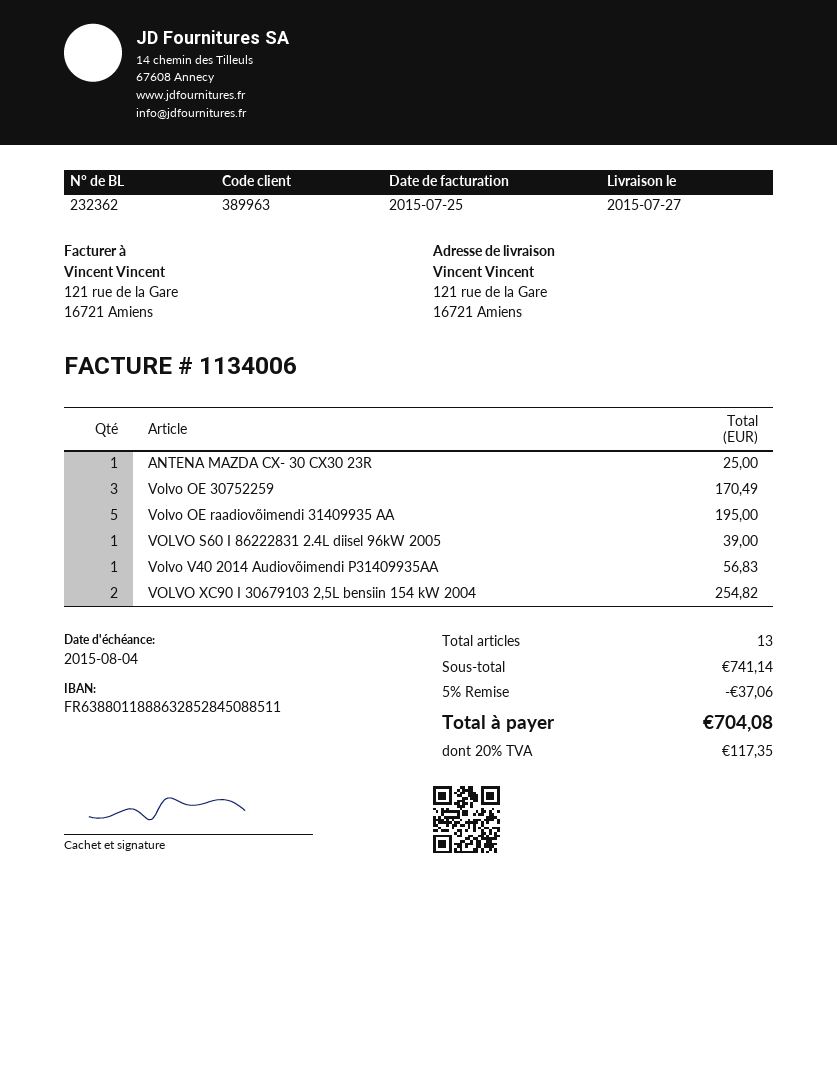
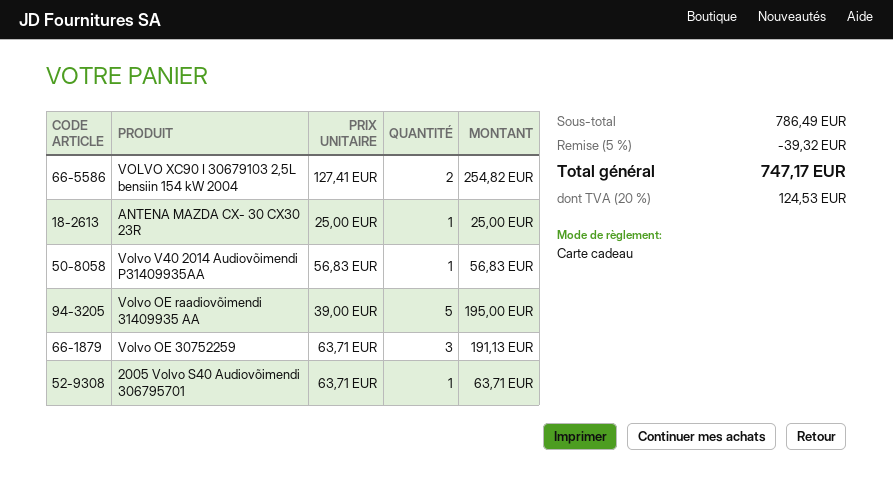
Volvo OE 30752259: 3 for 170.49 -> 3 for 191.13
VOLVO S60 I 86222831 2.4L diisel 96kW 2005: 1 for 39.00 -> none
2005 Volvo S40 Audiovõimendi 306795701: none -> 1 for 63.71
subtotal: 741.14 -> 786.49
discount: 5% = 37.06 -> 5% = 39.32
tax: 20% = 117.35 -> 20% = 124.53
total: 704.08 -> 747.17

